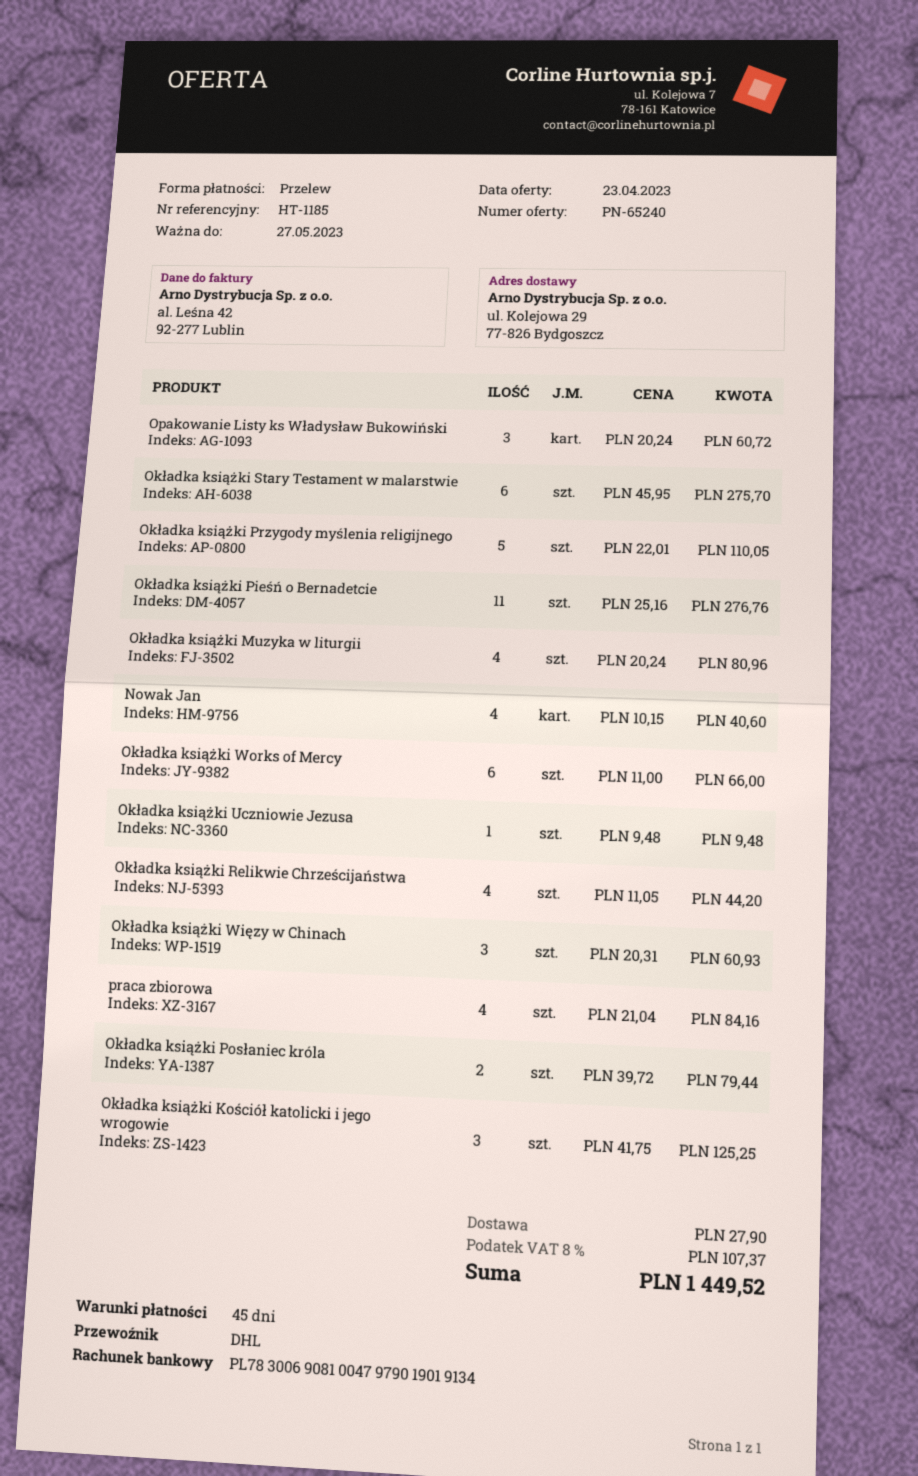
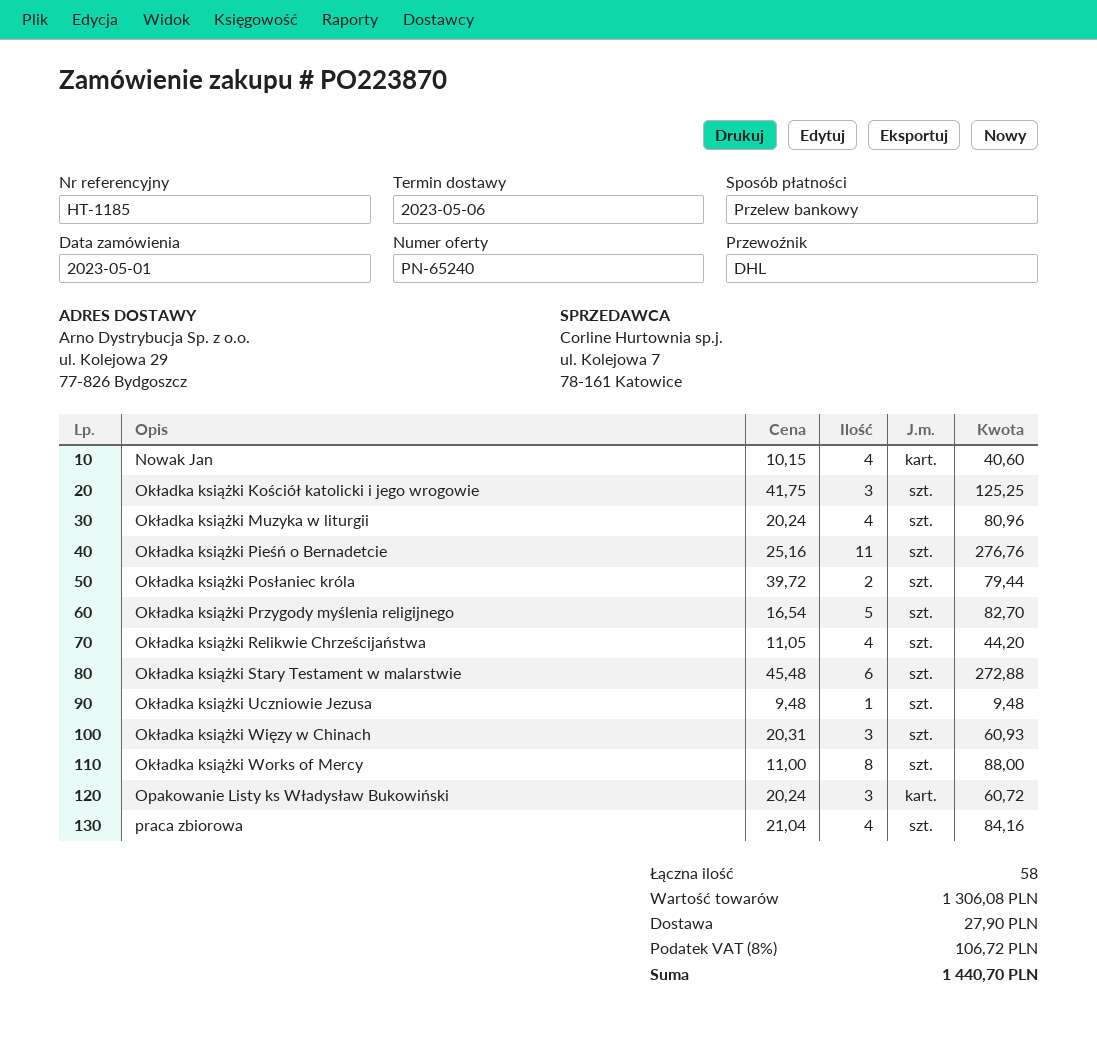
Okładka książki Stary Testament w malarstwie: 6 x 45.95 = 275.70 -> 6 x 45.48 = 272.88
Okładka książki Przygody myślenia religijnego: 5 x 22.01 = 110.05 -> 5 x 16.54 = 82.70
Okładka książki Works of Mercy: 6 x 11.00 = 66.00 -> 8 x 11.00 = 88.00
tax: 8% = 107.37 -> 8% = 106.72
total: 1449.52 -> 1440.70

